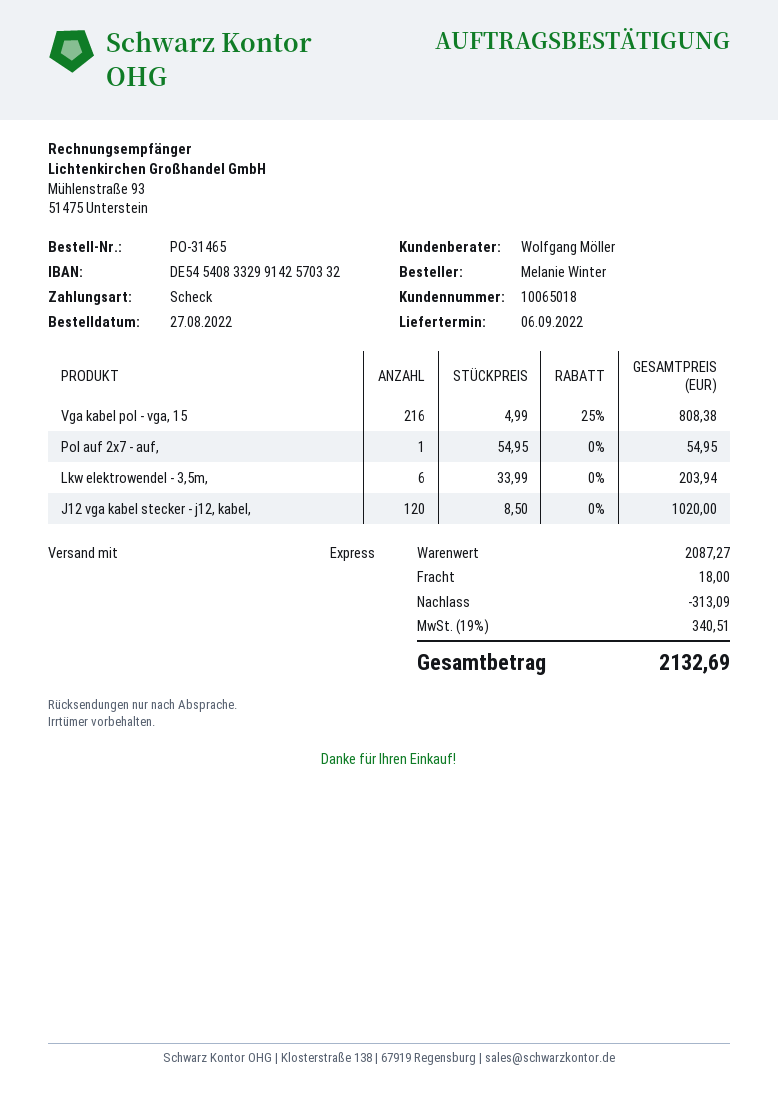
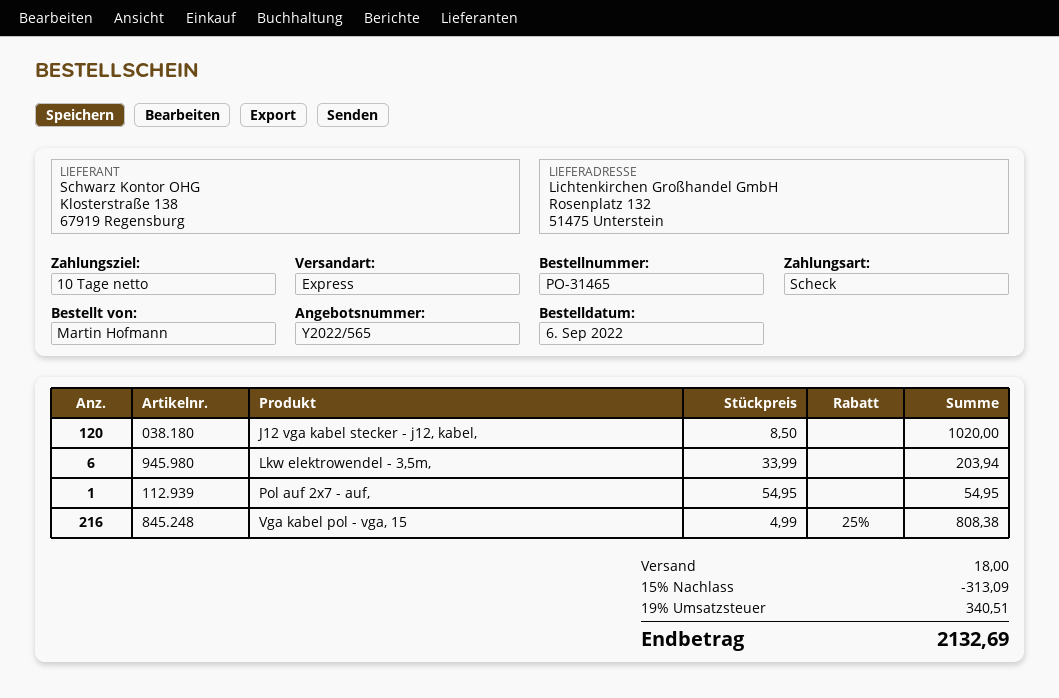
order date: 2022-08-27 -> 2022-09-06
ordered by: Melanie Winter -> Martin Hofmann

